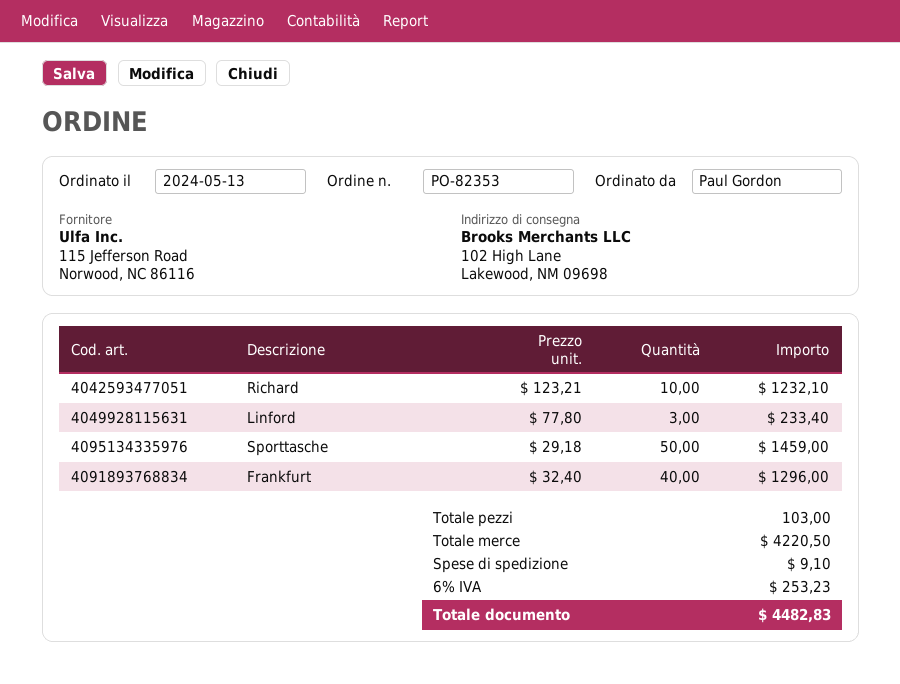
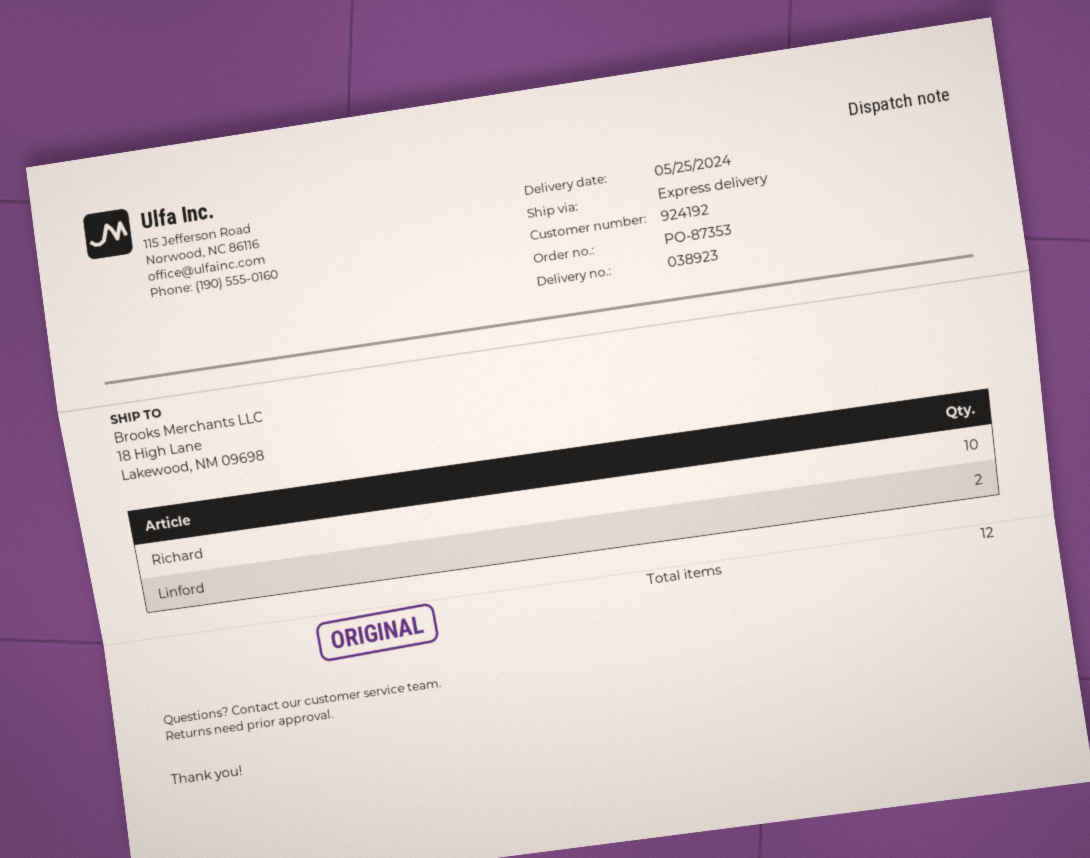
order number: PO-82353 -> PO-87353
ship to: 102 High Lane, Lakewood, NM 09698 -> 18 High Lane, Lakewood, NM 09698
Linford: 3 -> 2
Sporttasche: 50 -> none
Frankfurt: 40 -> none
total quantity: 103 -> 12

